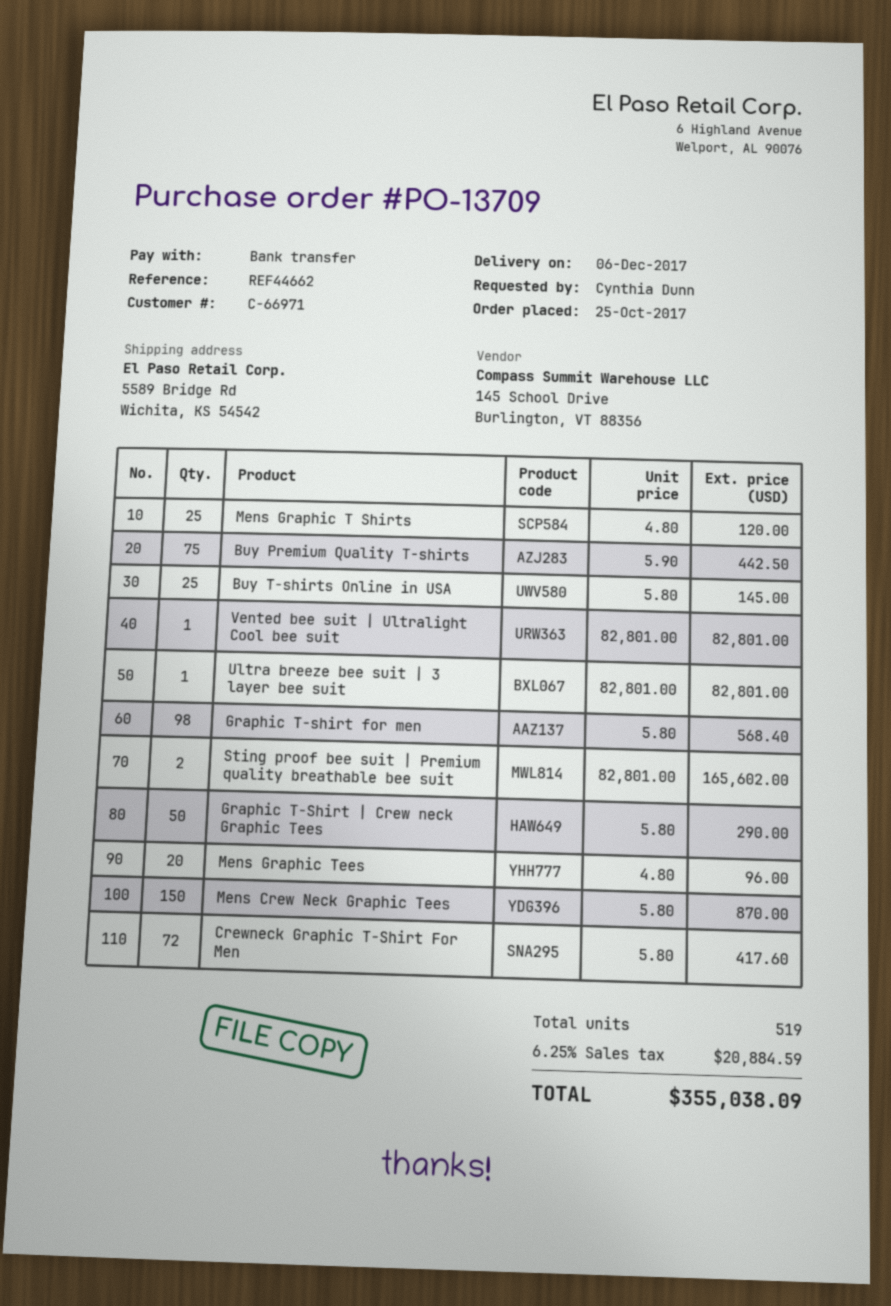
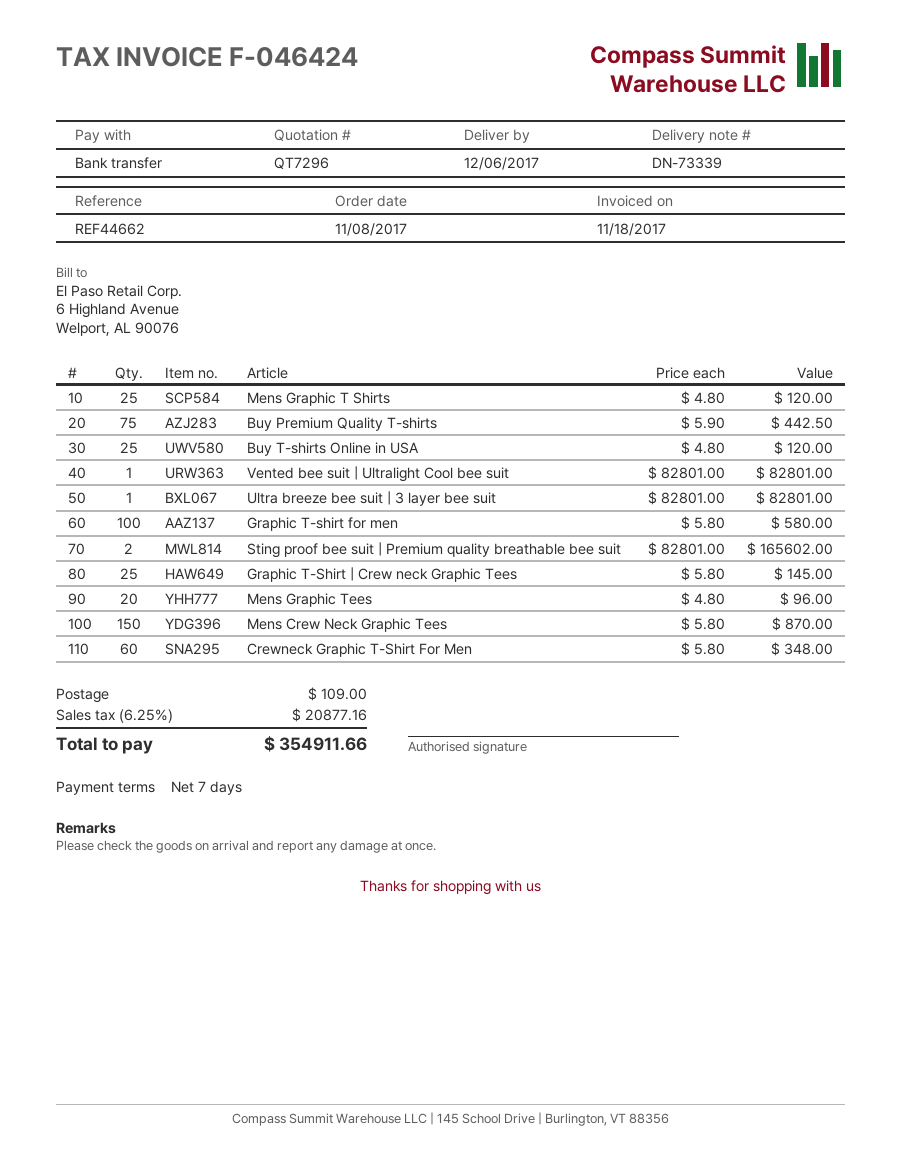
order date: 2017-10-25 -> 2017-11-08
Buy T-shirts Online in USA: 25 x 5.80 = 145.00 -> 25 x 4.80 = 120.00
Graphic T-shirt for men: 98 x 5.80 = 568.40 -> 100 x 5.80 = 580.00
Graphic T-Shirt | Crew neck Graphic Tees: 50 x 5.80 = 290.00 -> 25 x 5.80 = 145.00
Crewneck Graphic T-Shirt For Men: 72 x 5.80 = 417.60 -> 60 x 5.80 = 348.00
shipping: none -> 109.00
tax: 6.25% = 20884.59 -> 6.25% = 20877.16
total: 355038.09 -> 354911.66

